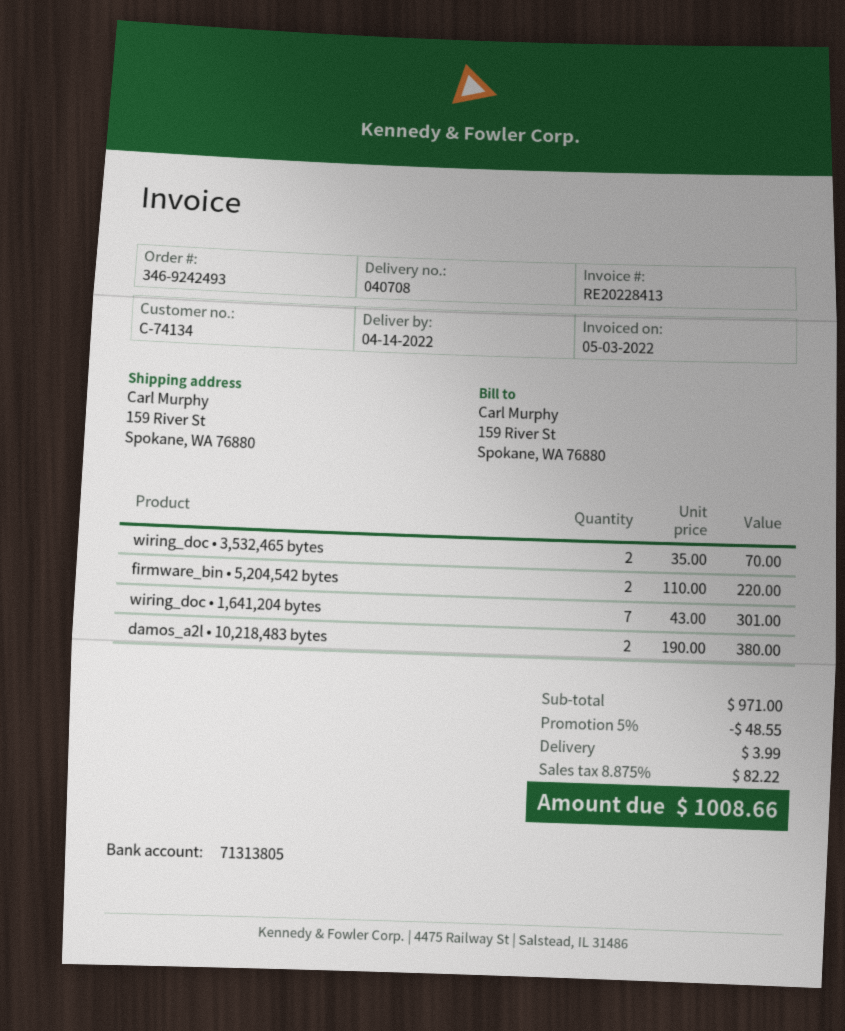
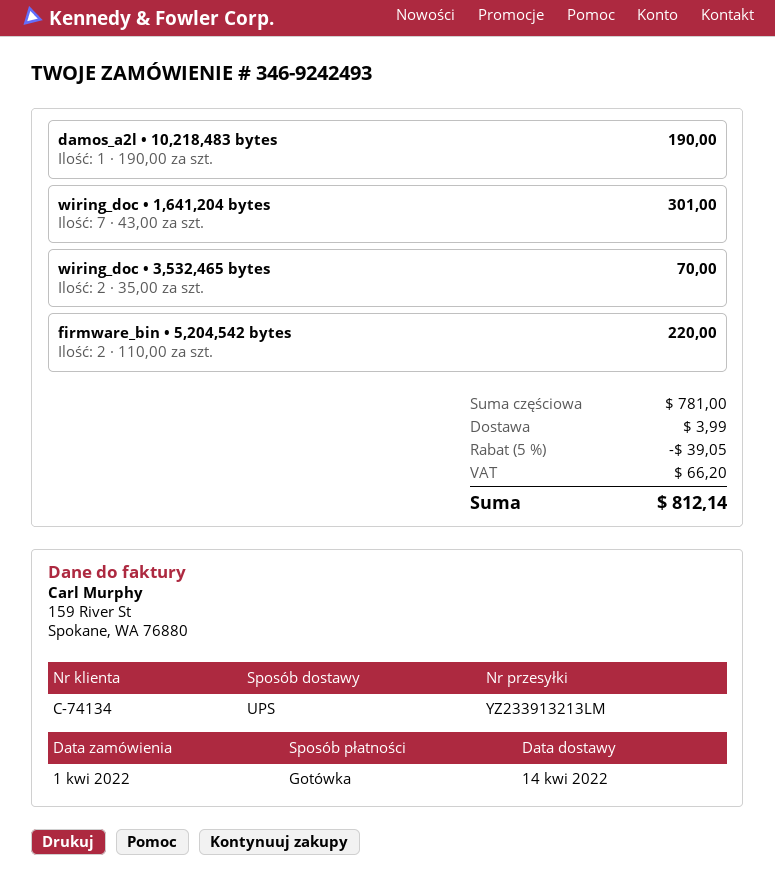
damos_a2l • 10,218,483 bytes: 2 x 190.00 = 380.00 -> 1 x 190.00 = 190.00
subtotal: 971.00 -> 781.00
discount: 5% = 48.55 -> 5% = 39.05
tax: 82.22 -> 66.20
total: 1008.66 -> 812.14

